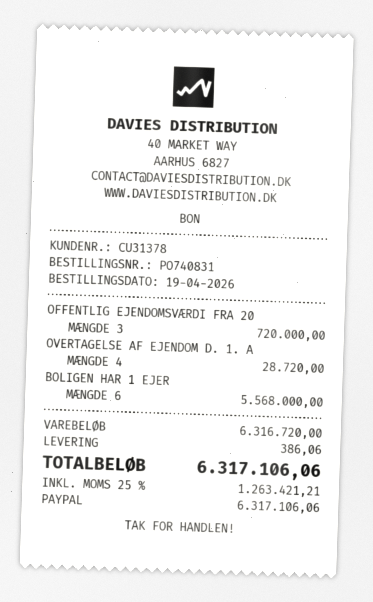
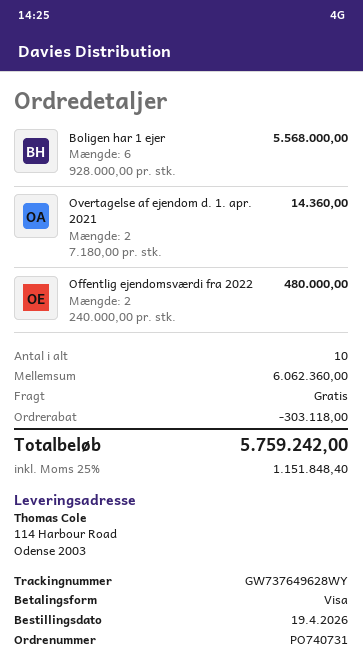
order number: PO740831 -> PO740731
payment method: PayPal -> Visa
OFFENTLIG EJENDOMSVÆRDI FRA 20: 3 for 720000.00 -> 2 for 480000.00
OVERTAGELSE AF EJENDOM D. 1. A: 4 for 28720.00 -> 2 for 14360.00
subtotal: 6316720.00 -> 6062360.00
discount: none -> 303118.00
shipping: 386.06 -> 0.00
tax: 25% = 1263421.21 -> 25% = 1151848.40
total: 6317106.06 -> 5759242.00

